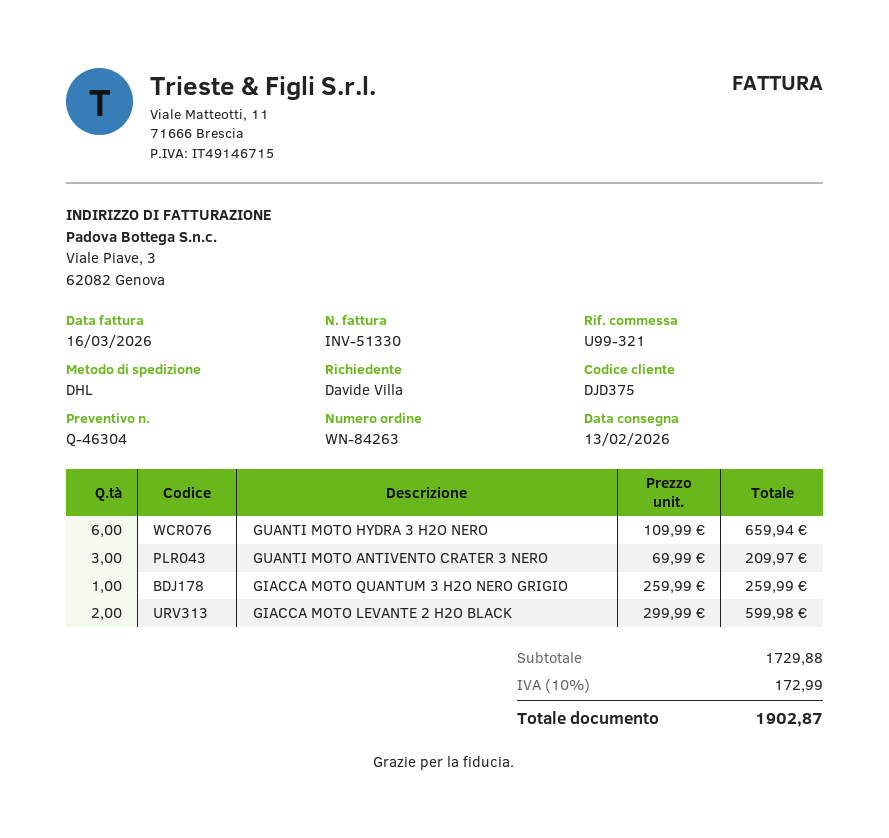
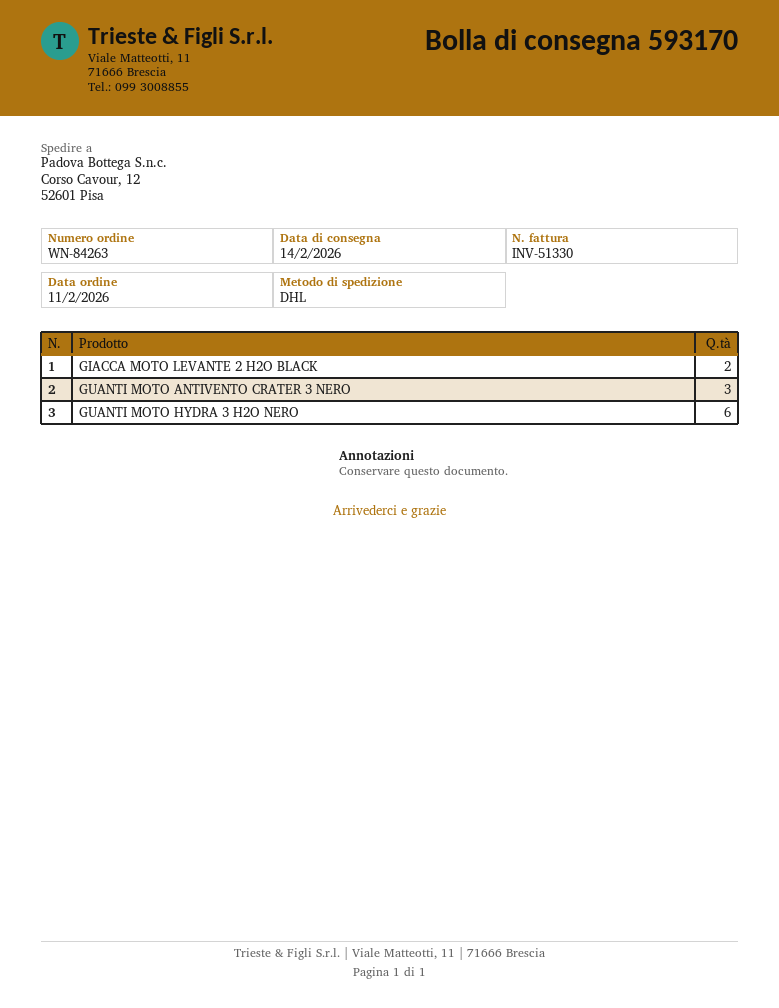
delivery date: 2026-02-13 -> 2026-02-14
GIACCA MOTO QUANTUM 3 H2O NERO GRIGIO: 1 -> none

